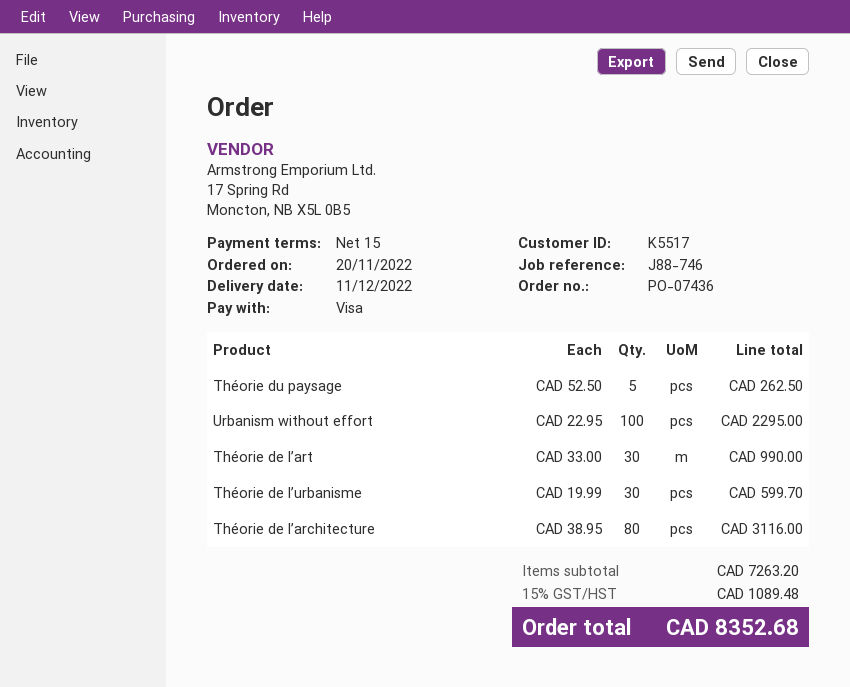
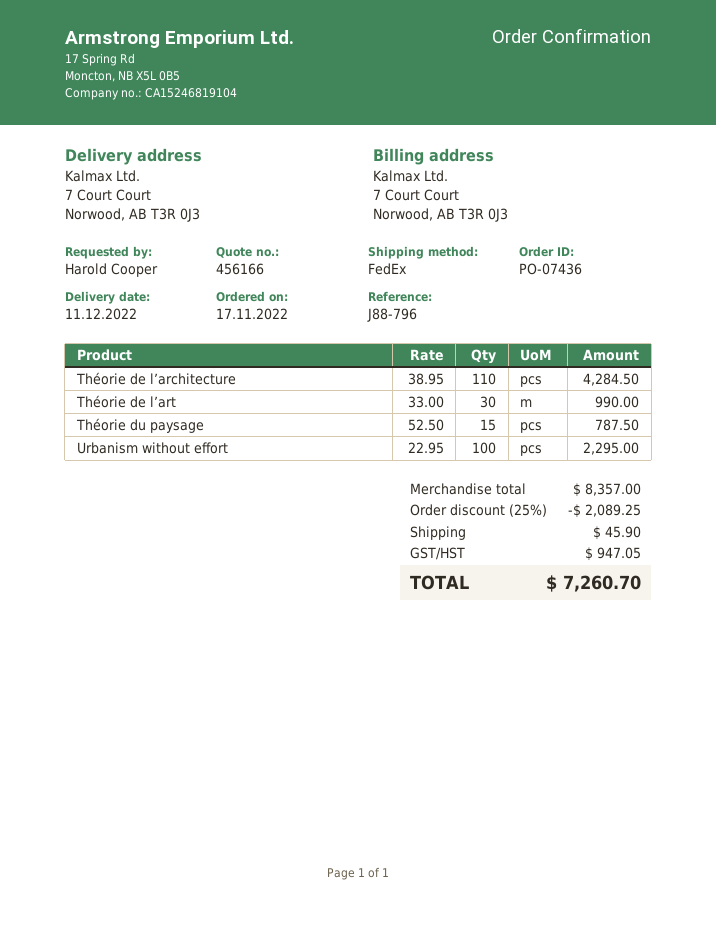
order date: 2022-11-20 -> 2022-11-17
reference: J88-746 -> J88-796
Théorie du paysage: 5 x 52.50 = 262.50 -> 15 x 52.50 = 787.50
Théorie de l’urbanisme: 30 x 19.99 = 599.70 -> none
Théorie de l’architecture: 80 x 38.95 = 3116.00 -> 110 x 38.95 = 4284.50
subtotal: 7263.20 -> 8357.00
discount: none -> 25% = 2089.25
shipping: none -> 45.90
tax: 1089.48 -> 947.05
total: 8352.68 -> 7260.70

